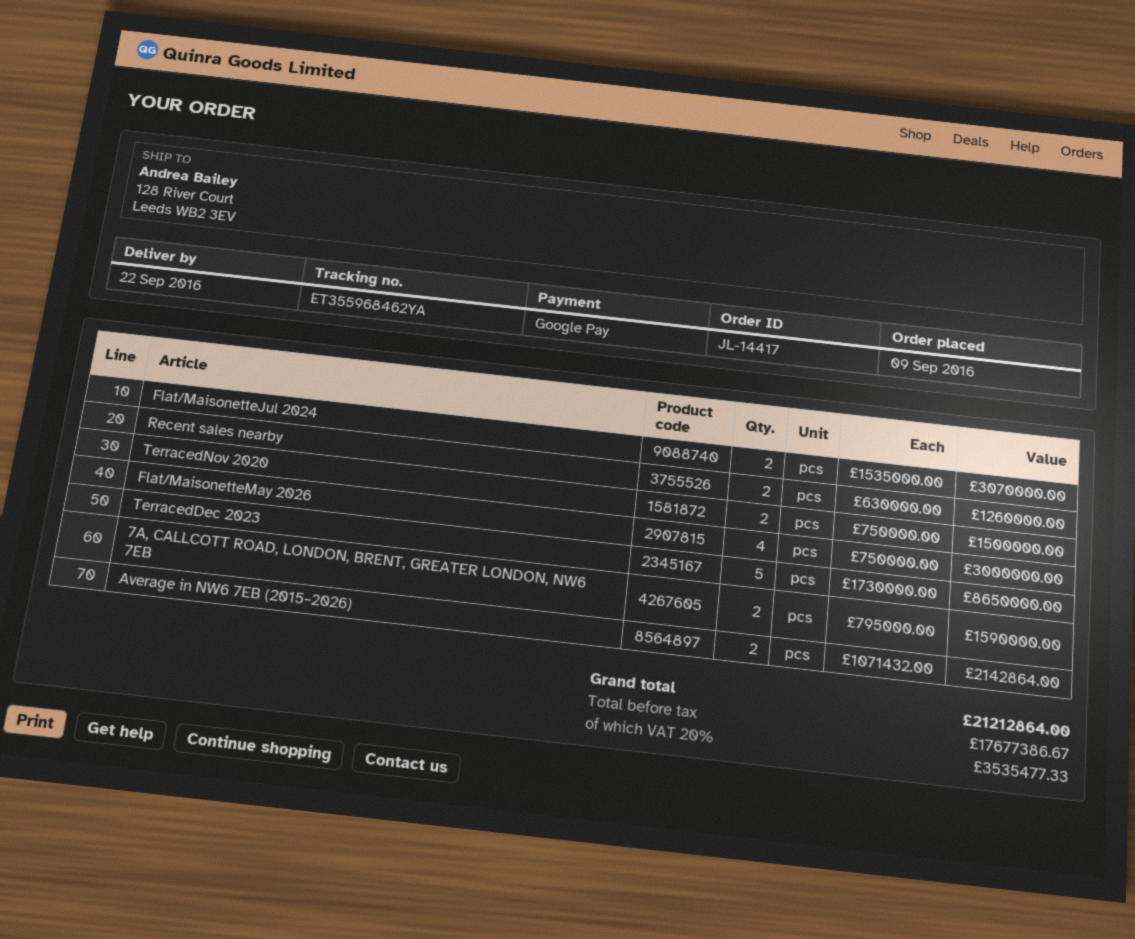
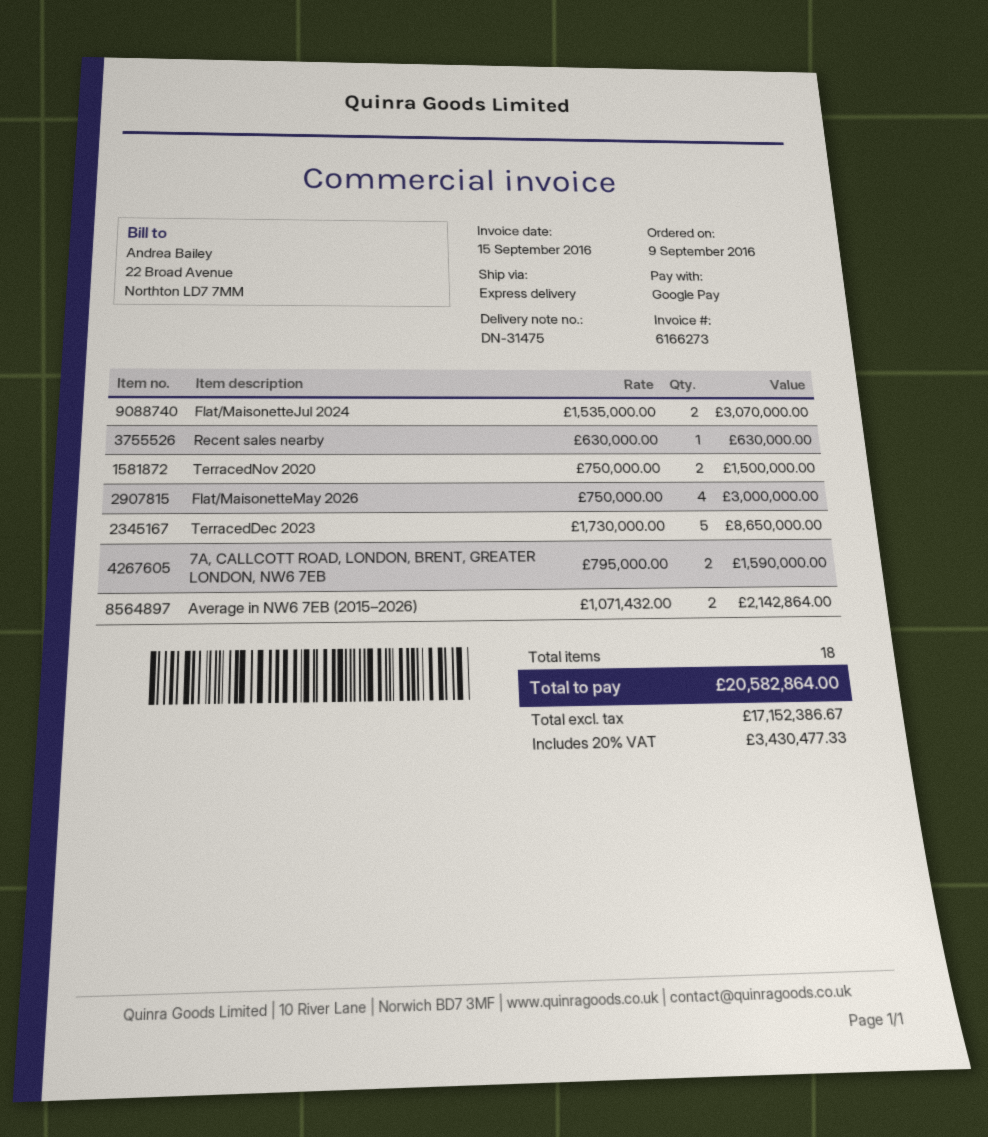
Recent sales nearby: 2 x 630000.00 = 1260000.00 -> 1 x 630000.00 = 630000.00
net: 17677386.67 -> 17152386.67
tax: 20% = 3535477.33 -> 20% = 3430477.33
total: 21212864.00 -> 20582864.00

